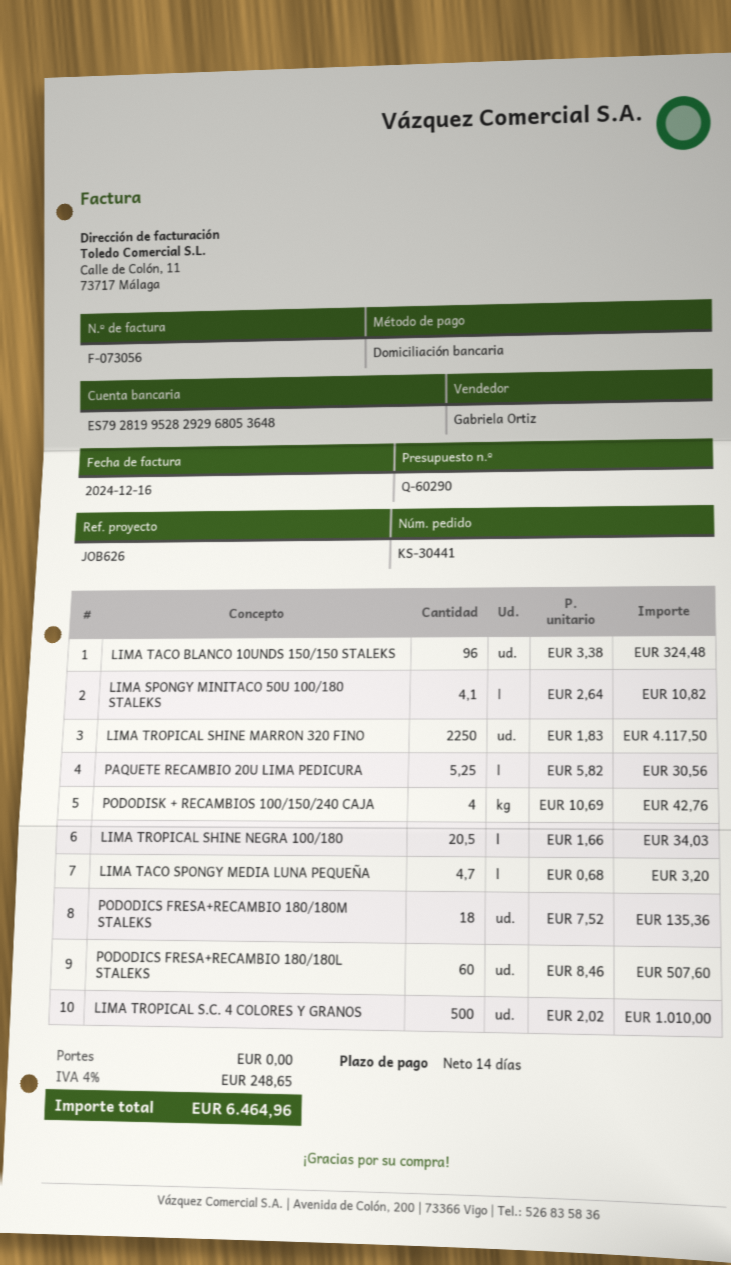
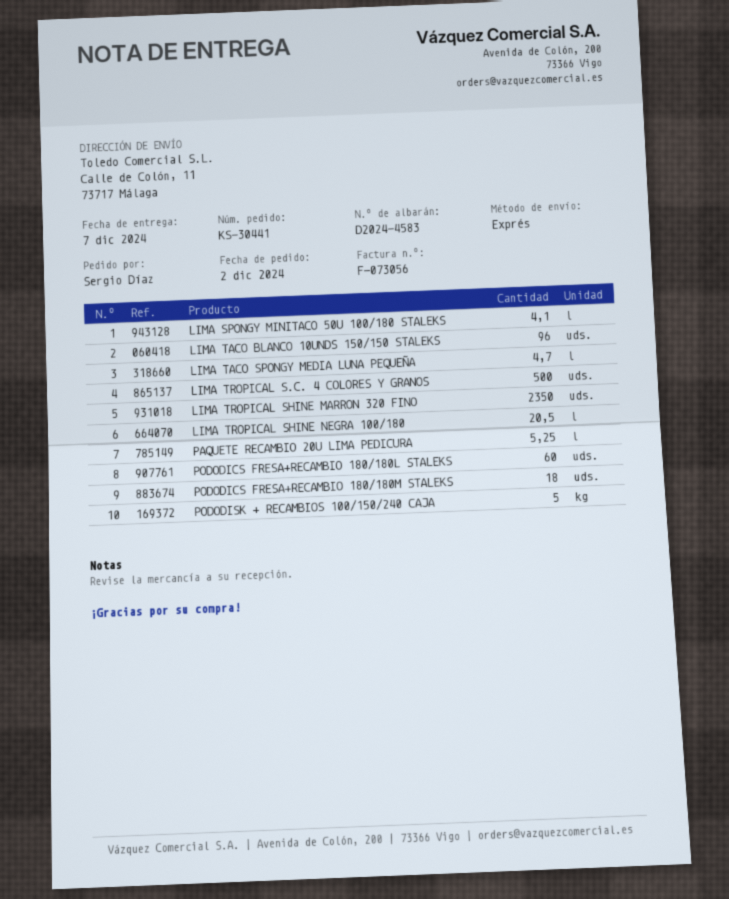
LIMA TROPICAL SHINE MARRON 320 FINO: 2250 -> 2350
PODODISK + RECAMBIOS 100/150/240 CAJA: 4 -> 5

